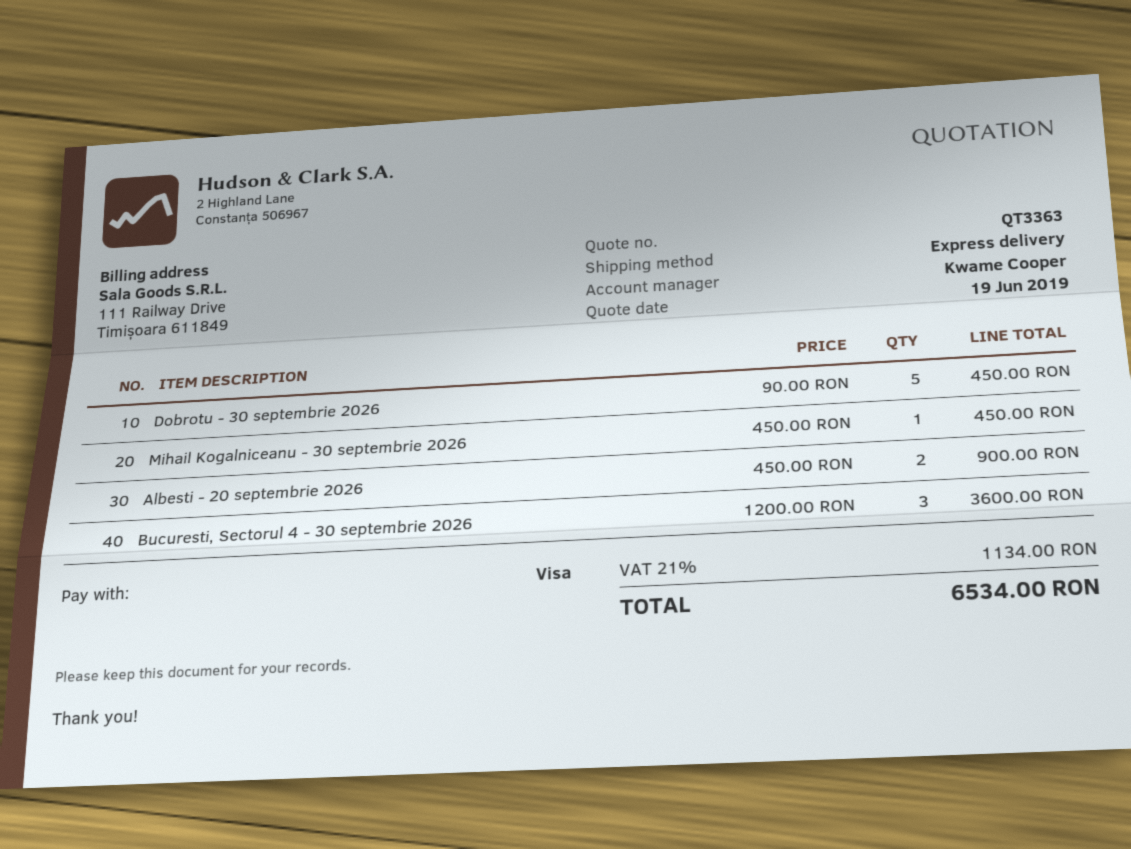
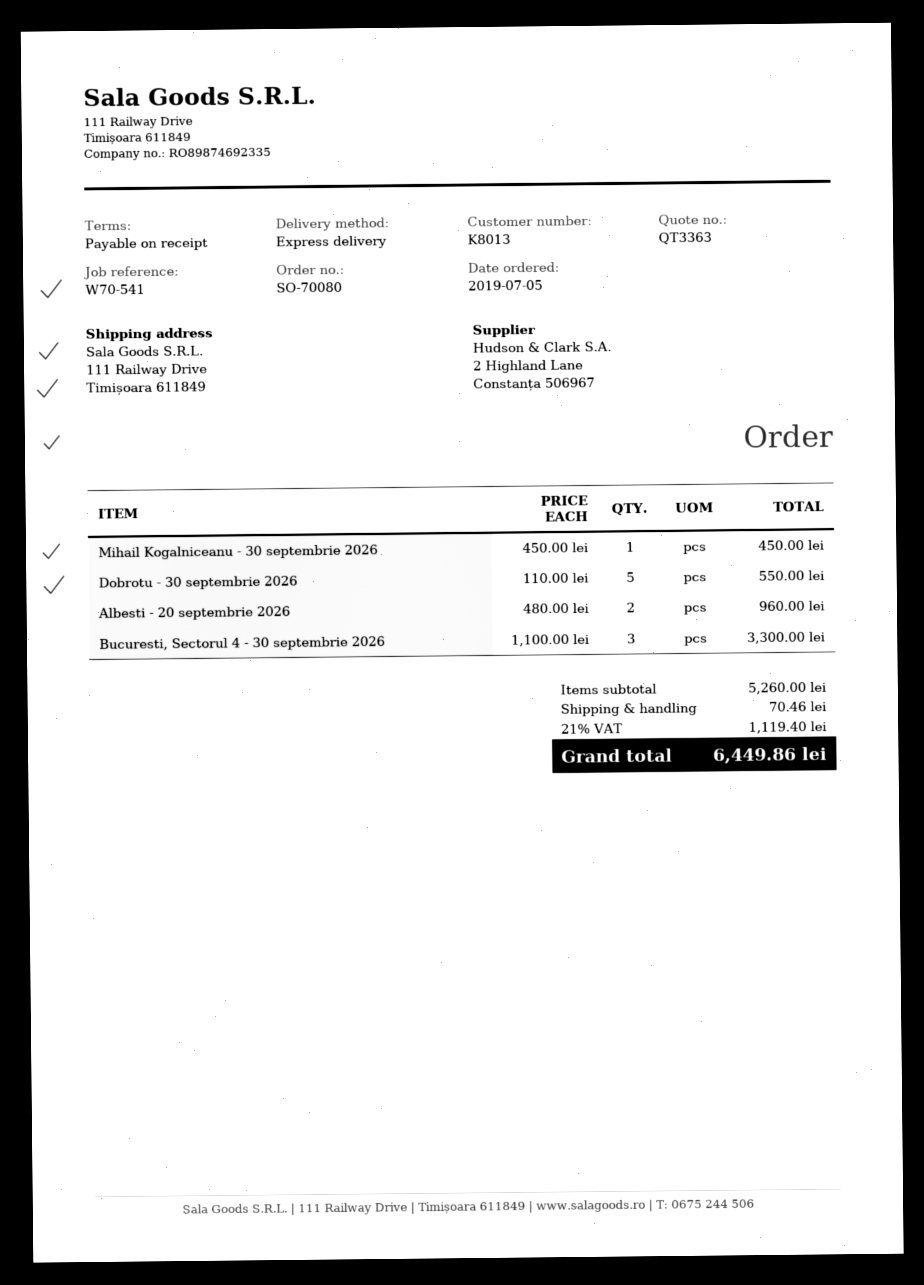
Dobrotu - 30 septembrie 2026: 5 x 90.00 = 450.00 -> 5 x 110.00 = 550.00
Albesti - 20 septembrie 2026: 2 x 450.00 = 900.00 -> 2 x 480.00 = 960.00
Bucuresti, Sectorul 4 - 30 septembrie 2026: 3 x 1200.00 = 3600.00 -> 3 x 1100.00 = 3300.00
shipping: none -> 70.46
tax: 21% = 1134.00 -> 21% = 1119.40
total: 6534.00 -> 6449.86

